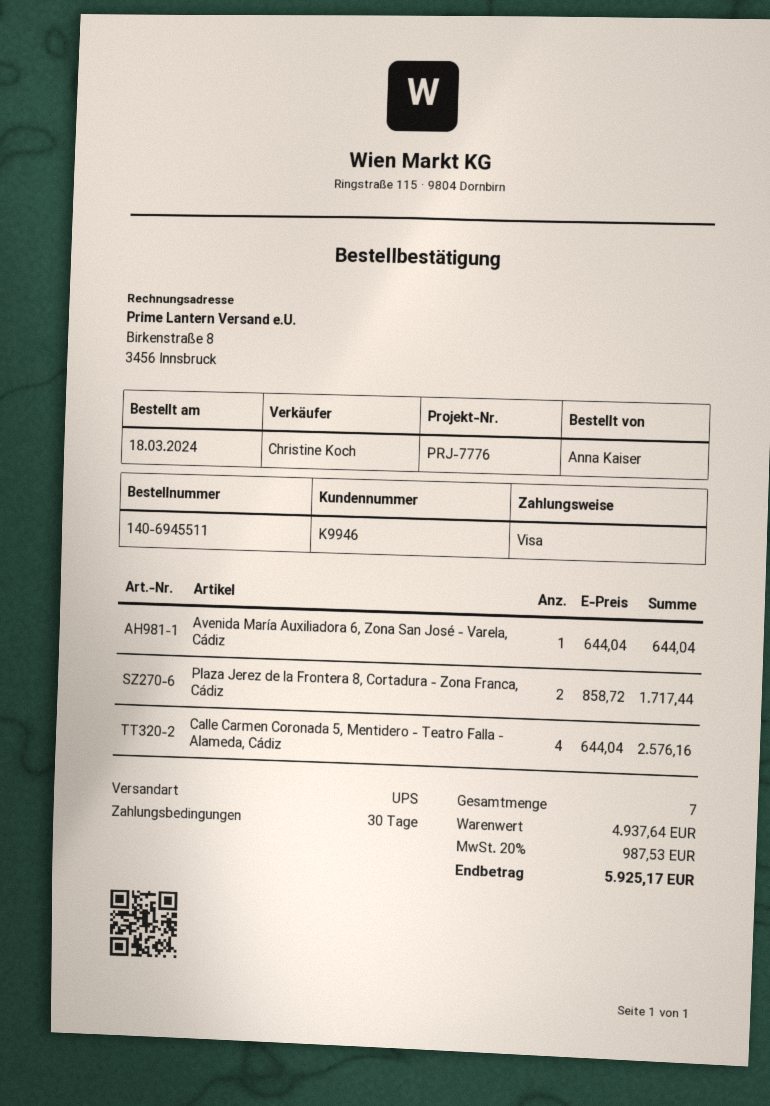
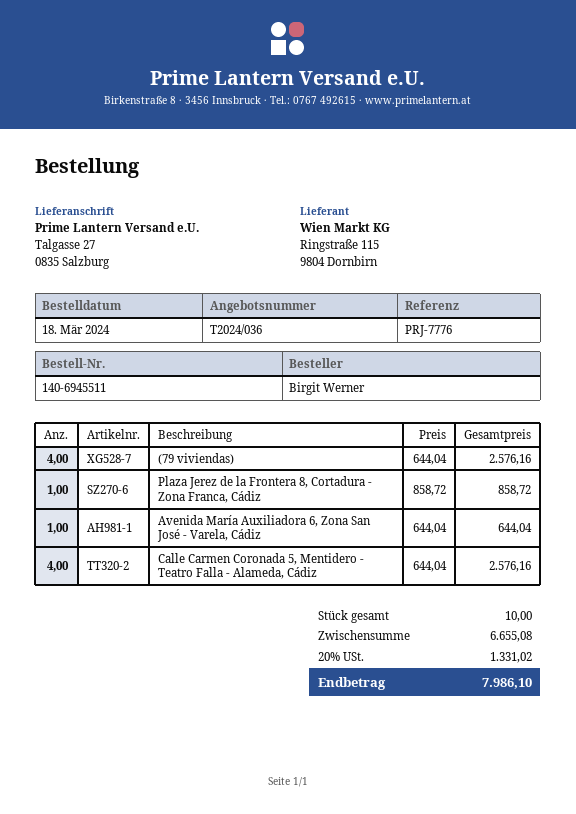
ordered by: Anna Kaiser -> Birgit Werner
Plaza Jerez de la Frontera 8, Cortadura - Zona Franca, Cádiz: 2 x 858.72 = 1717.44 -> 1 x 858.72 = 858.72
(79 viviendas): none -> 4 x 644.04 = 2576.16
total quantity: 7 -> 10
subtotal: 4937.64 -> 6655.08
tax: 20% = 987.53 -> 20% = 1331.02
total: 5925.17 -> 7986.10

